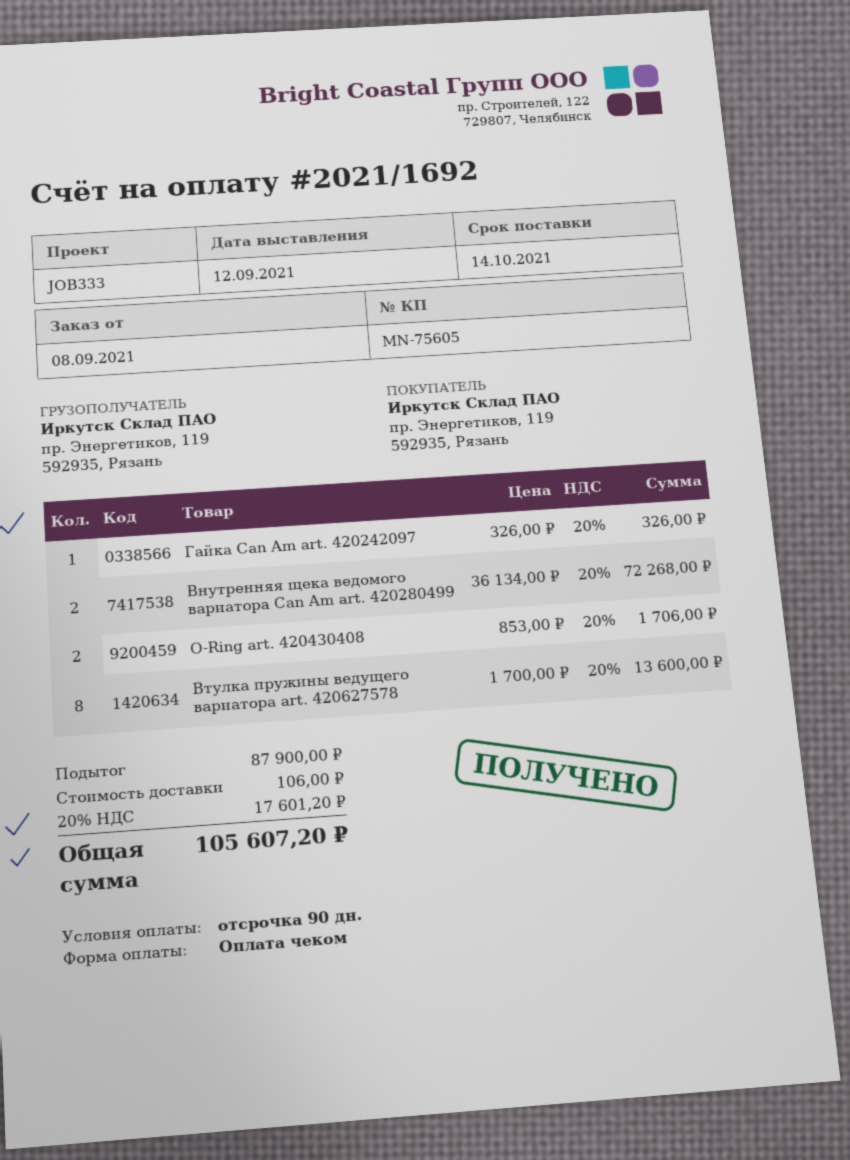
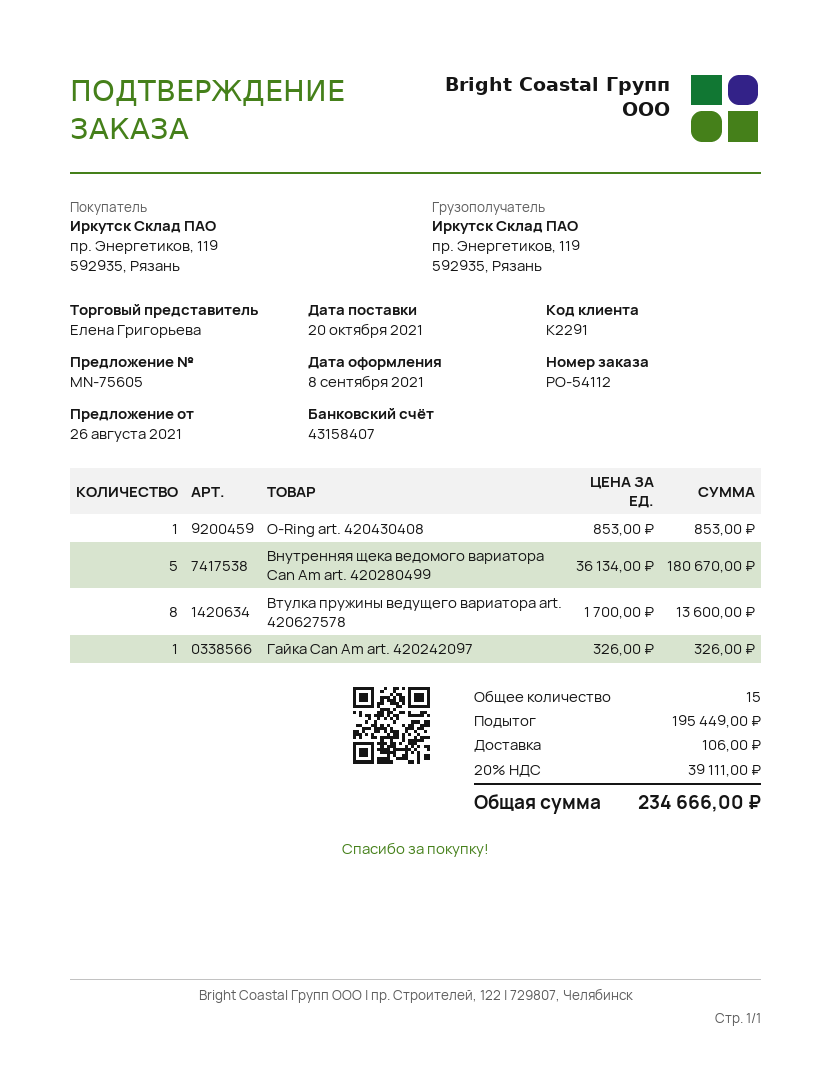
delivery date: 2021-10-14 -> 2021-10-20
Внутренняя щека ведомого вариатора Can Am art. 420280499: 2 x 36134.00 = 72268.00 -> 5 x 36134.00 = 180670.00
O-Ring art. 420430408: 2 x 853.00 = 1706.00 -> 1 x 853.00 = 853.00
subtotal: 87900.00 -> 195449.00
tax: 20% = 17601.20 -> 20% = 39111.00
total: 105607.20 -> 234666.00

